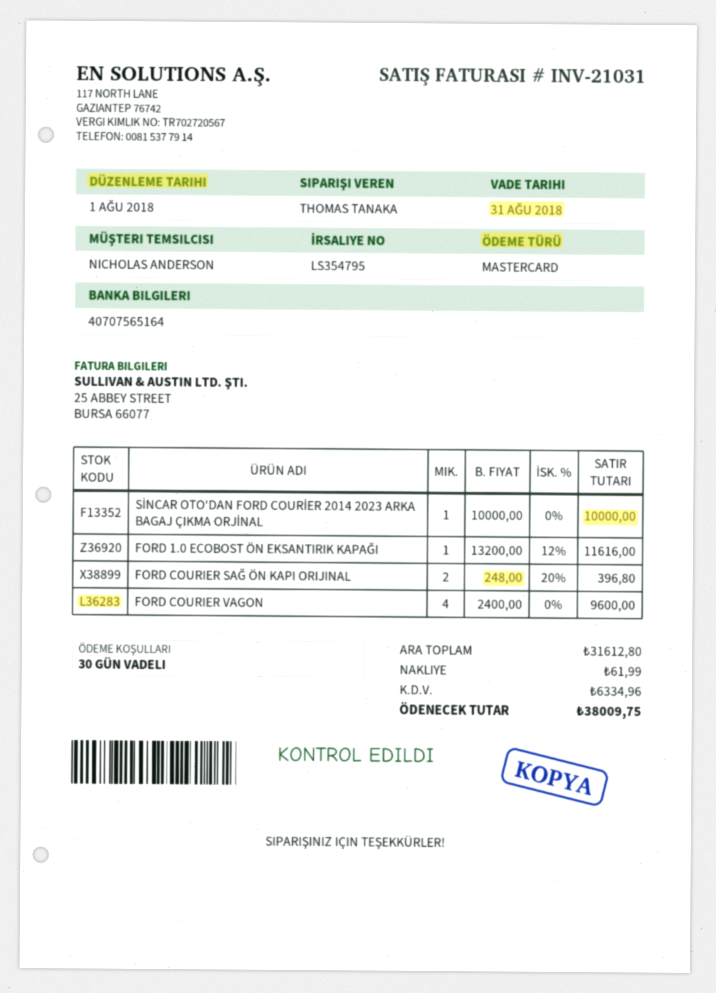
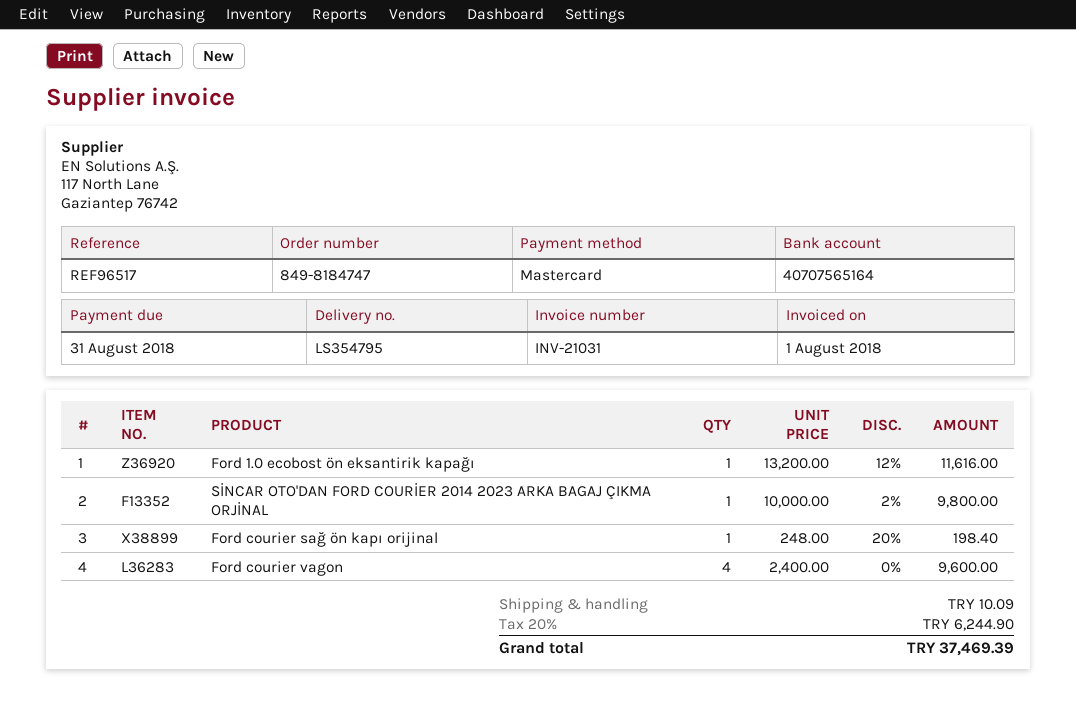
SİNCAR OTO'DAN FORD COURİER 2014 2023 ARKA BAGAJ ÇIKMA ORJİNAL: 1 x 10000.00 = 10000.00 -> 1 x 10000.00 - 2% = 9800.00
FORD COURIER SAĞ ÖN KAPI ORIJINAL: 2 x 248.00 - 20% = 396.80 -> 1 x 248.00 - 20% = 198.40
shipping: 61.99 -> 10.09
tax: 6334.96 -> 6244.90
total: 38009.75 -> 37469.39

